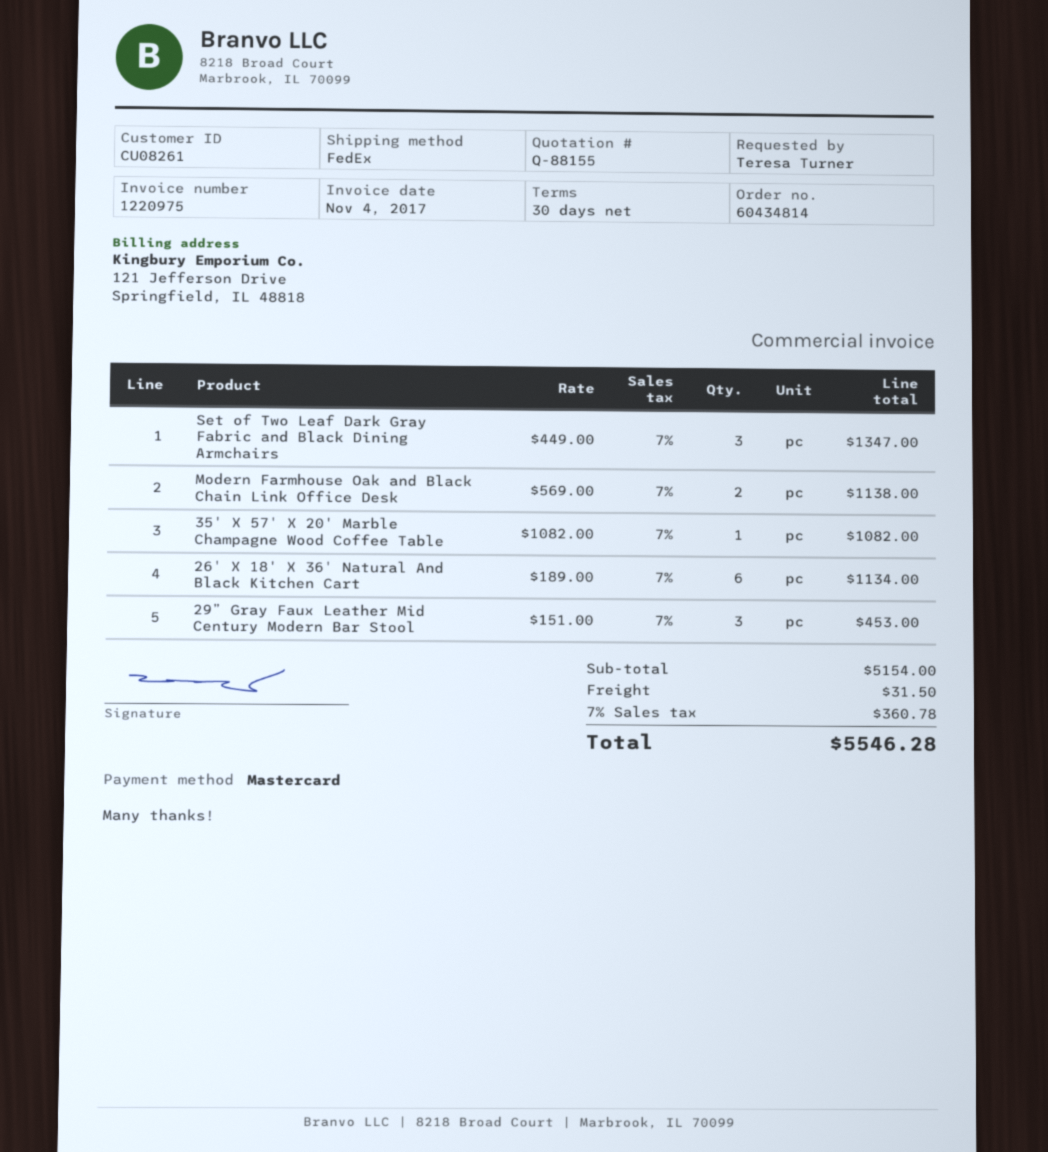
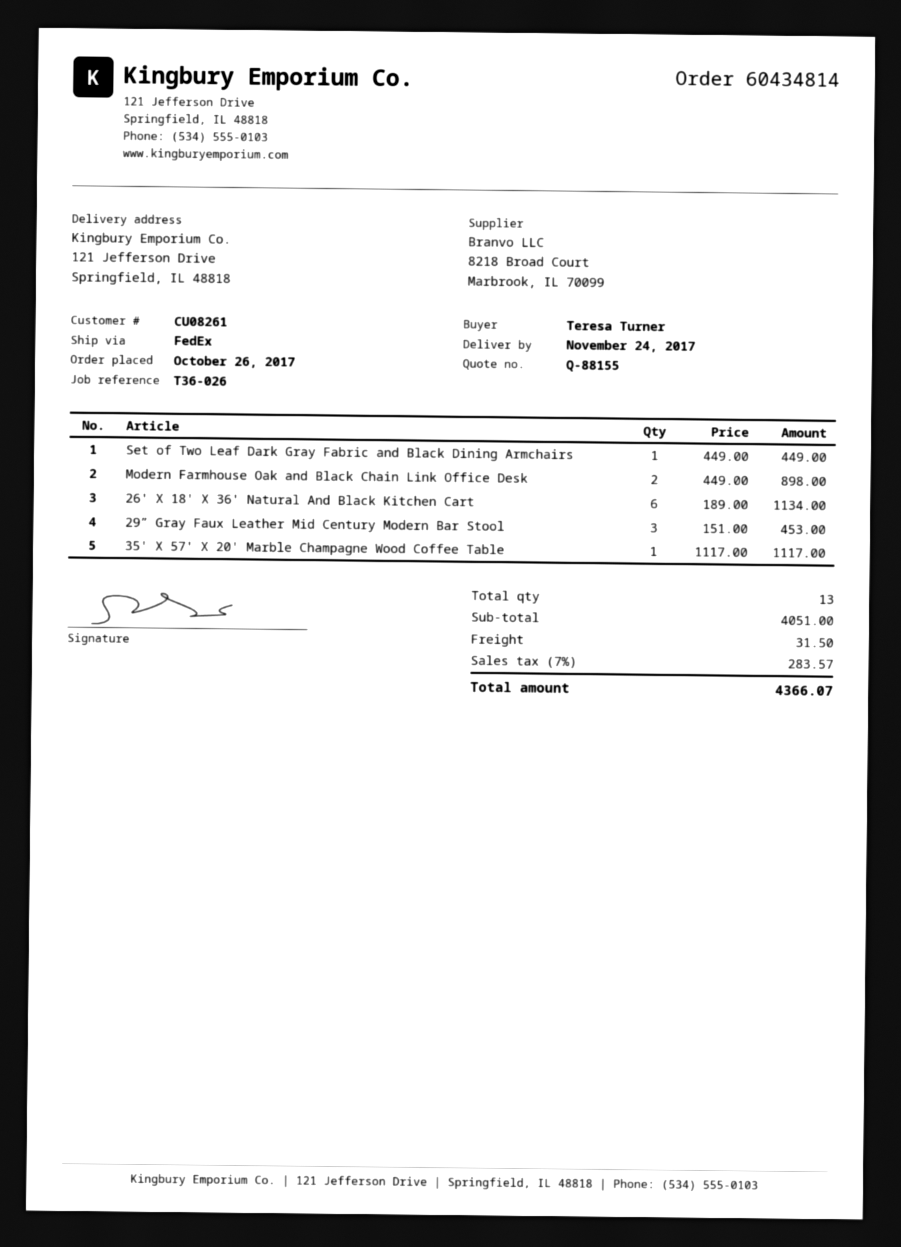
Set of Two Leaf Dark Gray Fabric and Black Dining Armchairs: 3 x 449.00 = 1347.00 -> 1 x 449.00 = 449.00
Modern Farmhouse Oak and Black Chain Link Office Desk: 2 x 569.00 = 1138.00 -> 2 x 449.00 = 898.00
35' X 57' X 20' Marble Champagne Wood Coffee Table: 1 x 1082.00 = 1082.00 -> 1 x 1117.00 = 1117.00
subtotal: 5154.00 -> 4051.00
tax: 7% = 360.78 -> 7% = 283.57
total: 5546.28 -> 4366.07

